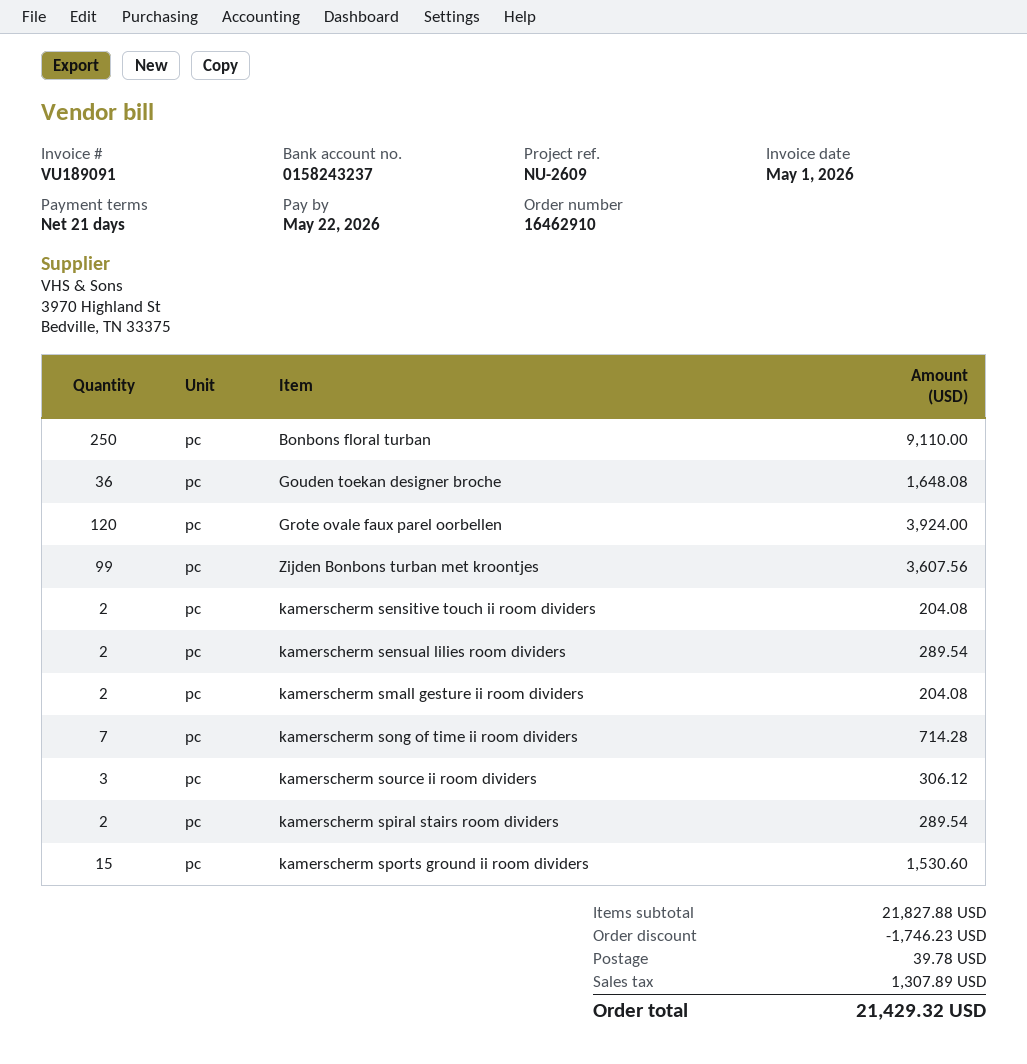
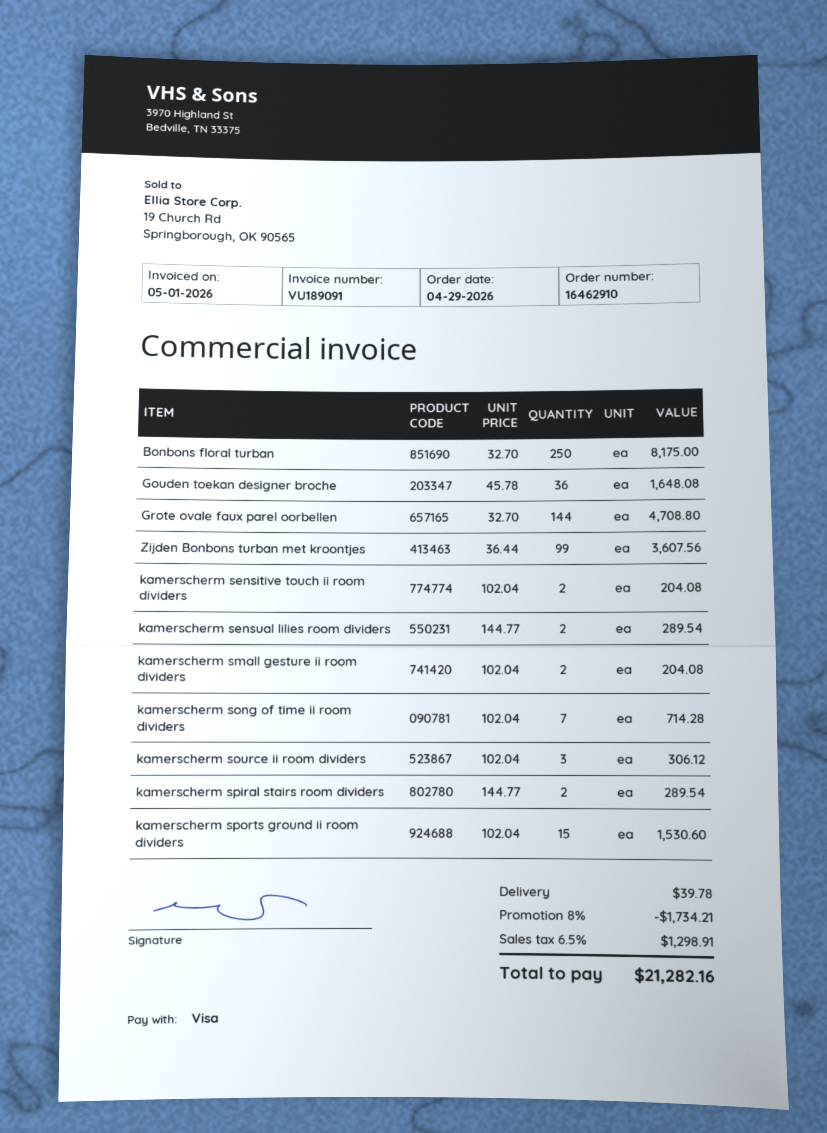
Bonbons floral turban: 250 for 9110.00 -> 250 for 8175.00
Grote ovale faux parel oorbellen: 120 for 3924.00 -> 144 for 4708.80
discount: 1746.23 -> 1734.21
tax: 1307.89 -> 1298.91
total: 21429.32 -> 21282.16

